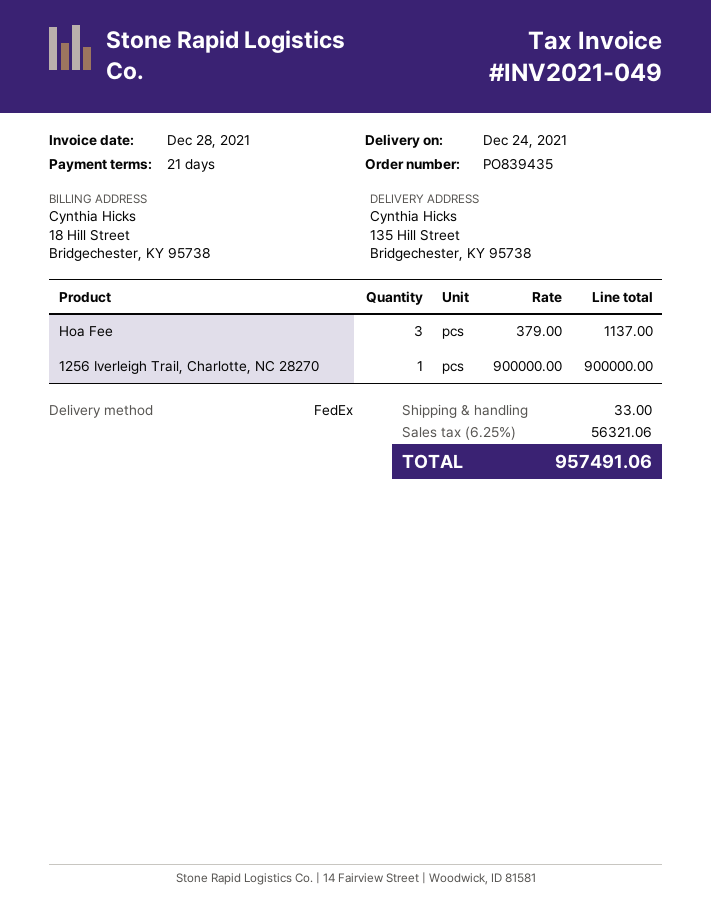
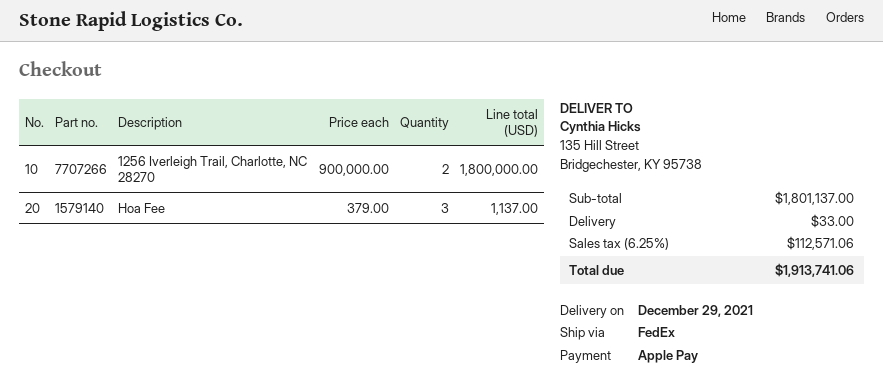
delivery date: 2021-12-24 -> 2021-12-29
1256 Iverleigh Trail, Charlotte, NC 28270: 1 x 900000.00 = 900000.00 -> 2 x 900000.00 = 1800000.00
tax: 6.25% = 56321.06 -> 6.25% = 112571.06
total: 957491.06 -> 1913741.06

